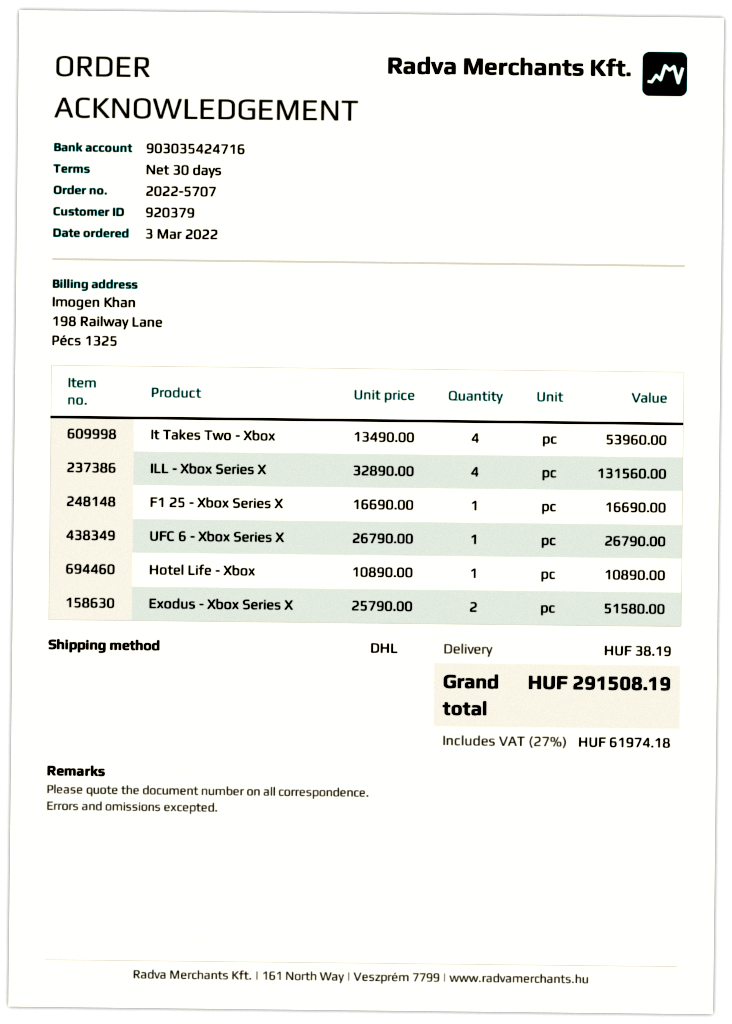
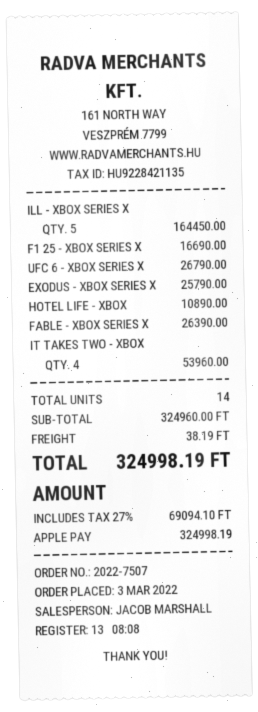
order number: 2022-5707 -> 2022-7507
ILL - Xbox Series X: 4 for 131560.00 -> 5 for 164450.00
Exodus - Xbox Series X: 2 for 51580.00 -> 1 for 25790.00
FABLE - XBOX SERIES X: none -> 1 for 26390.00
tax: 27% = 61974.18 -> 27% = 69094.10
total: 291508.19 -> 324998.19

